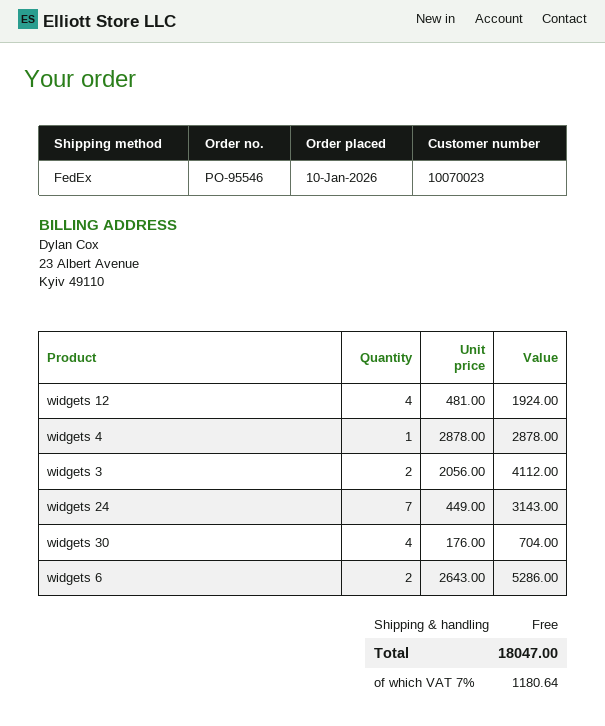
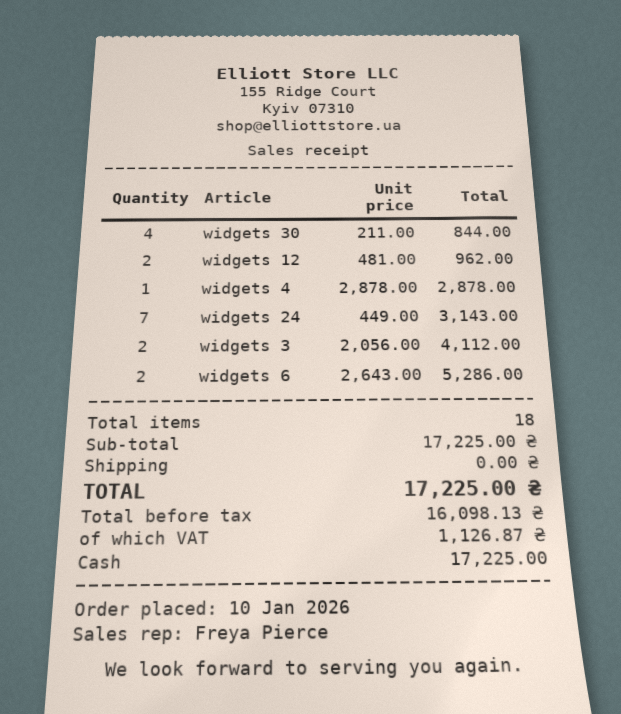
widgets 12: 4 x 481.00 = 1924.00 -> 2 x 481.00 = 962.00
widgets 30: 4 x 176.00 = 704.00 -> 4 x 211.00 = 844.00
tax: 1180.64 -> 1126.87
total: 18047.00 -> 17225.00

